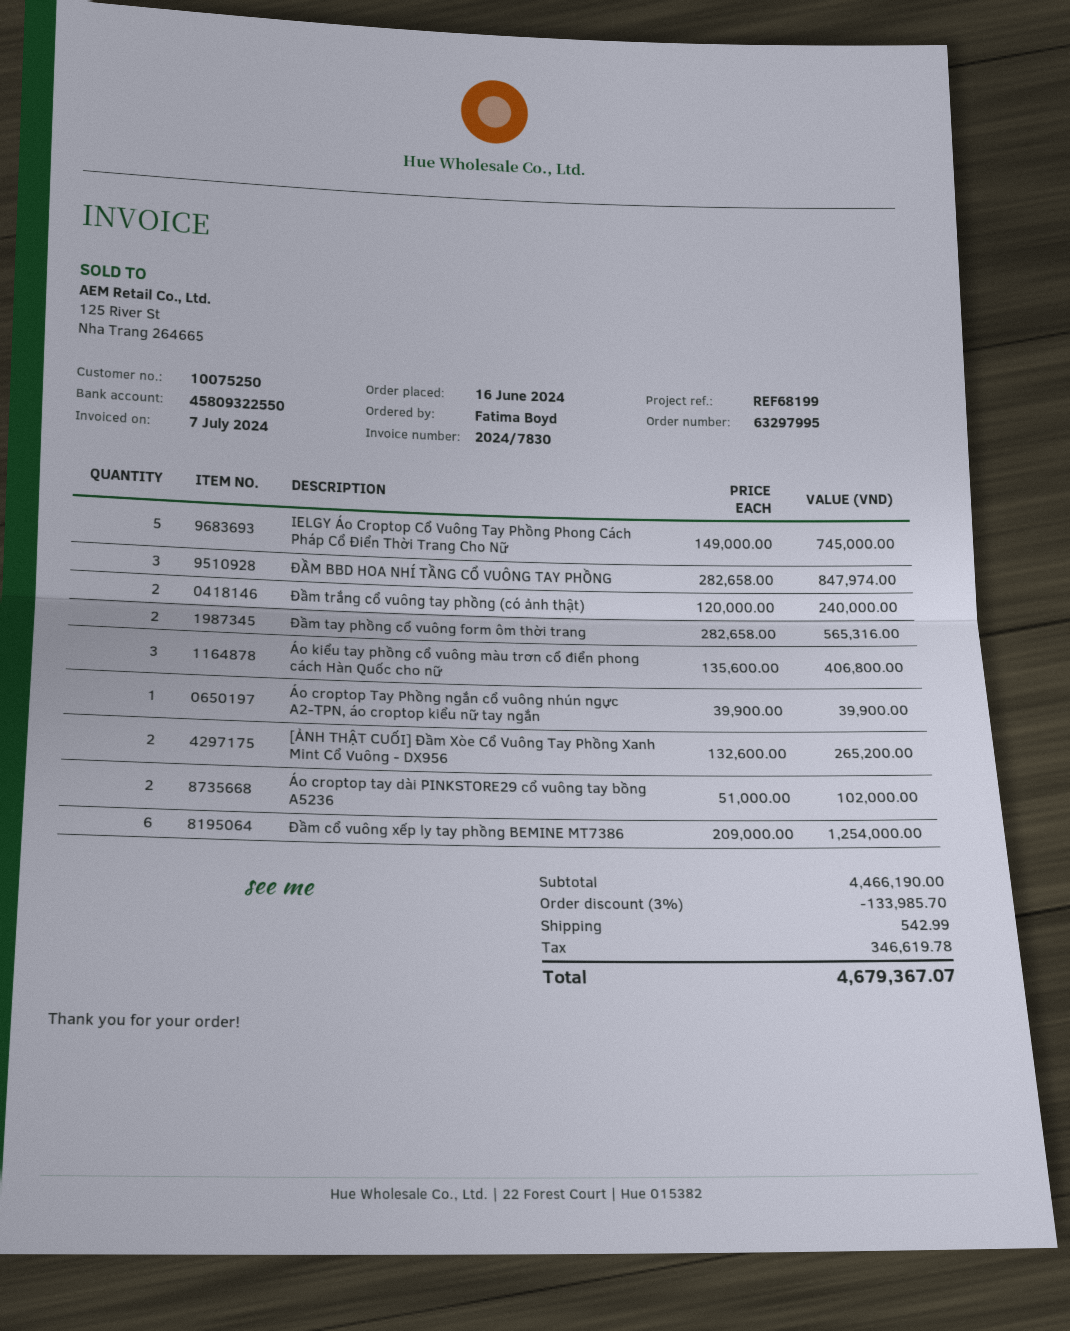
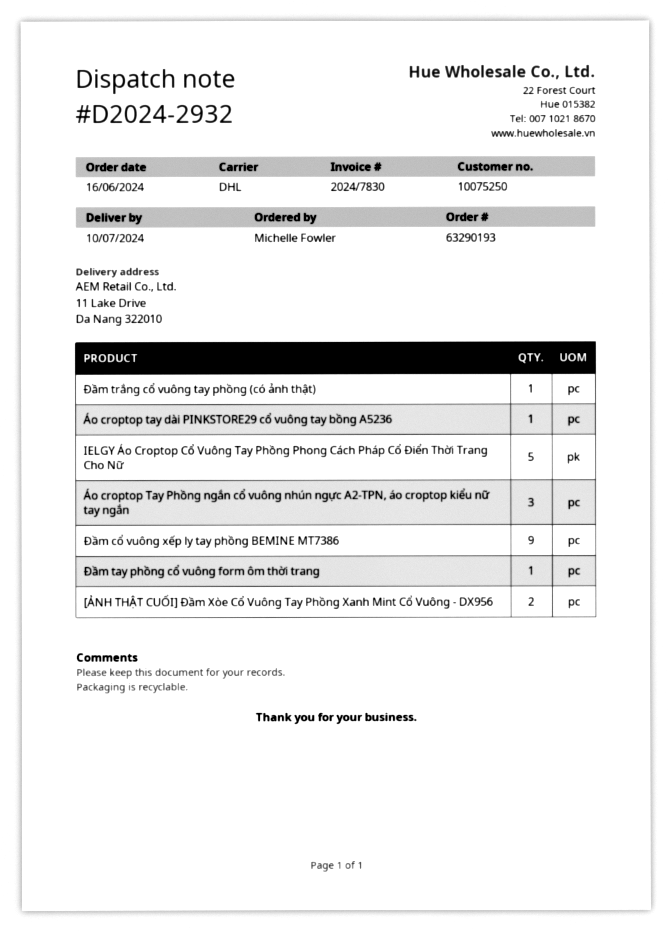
order number: 63297995 -> 63290193
ordered by: Fatima Boyd -> Michelle Fowler
ĐẦM BBD HOA NHÍ TẦNG CỔ VUÔNG TAY PHỒNG: 3 -> none
Đầm trắng cổ vuông tay phồng (có ảnh thật): 2 -> 1
Đầm tay phồng cổ vuông form ôm thời trang: 2 -> 1
Áo kiểu tay phồng cổ vuông màu trơn cổ điển phong cách Hàn Quốc cho nữ: 3 -> none
Áo croptop Tay Phồng ngắn cổ vuông nhún ngực A2-TPN, áo croptop kiểu nữ tay ngắn: 1 -> 3
Áo croptop tay dài PINKSTORE29 cổ vuông tay bồng A5236: 2 -> 1
Đầm cổ vuông xếp ly tay phồng BEMINE MT7386: 6 -> 9

